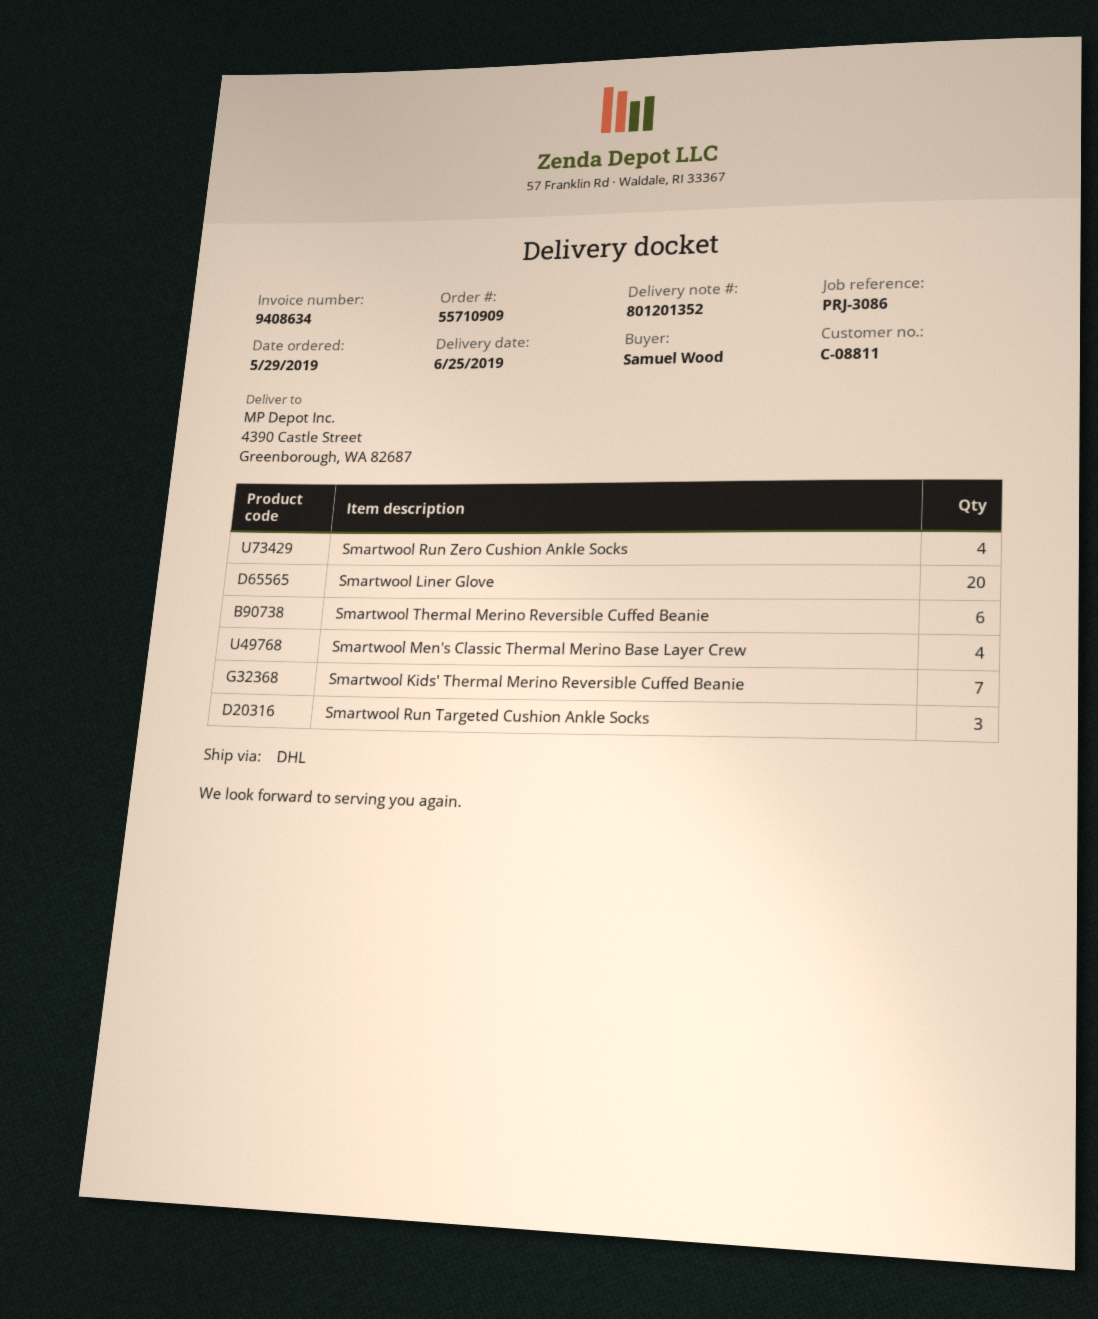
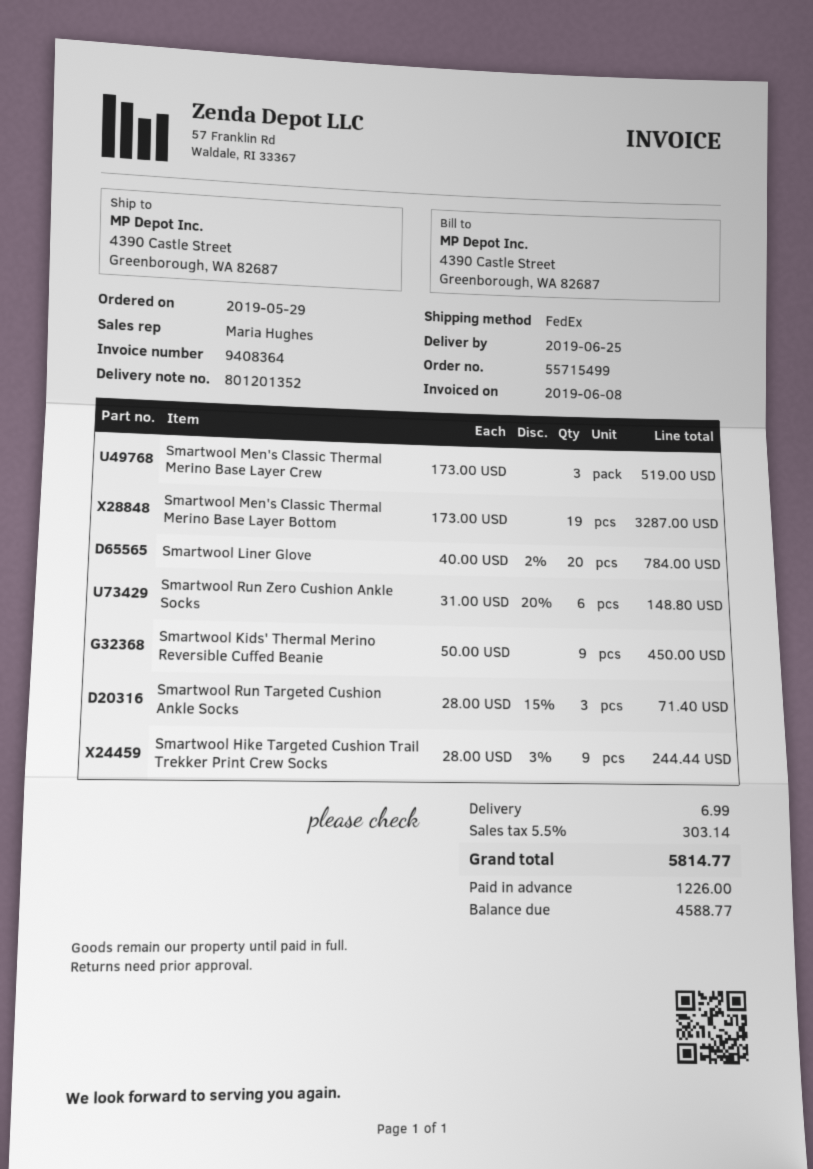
order number: 55710909 -> 55715499
invoice number: 9408634 -> 9408364
shipping method: DHL -> FedEx
Smartwool Run Zero Cushion Ankle Socks: 4 -> 6
Smartwool Thermal Merino Reversible Cuffed Beanie: 6 -> none
Smartwool Men's Classic Thermal Merino Base Layer Crew: 4 -> 3
Smartwool Kids' Thermal Merino Reversible Cuffed Beanie: 7 -> 9
Smartwool Men's Classic Thermal Merino Base Layer Bottom: none -> 19
Smartwool Hike Targeted Cushion Trail Trekker Print Crew Socks: none -> 9

